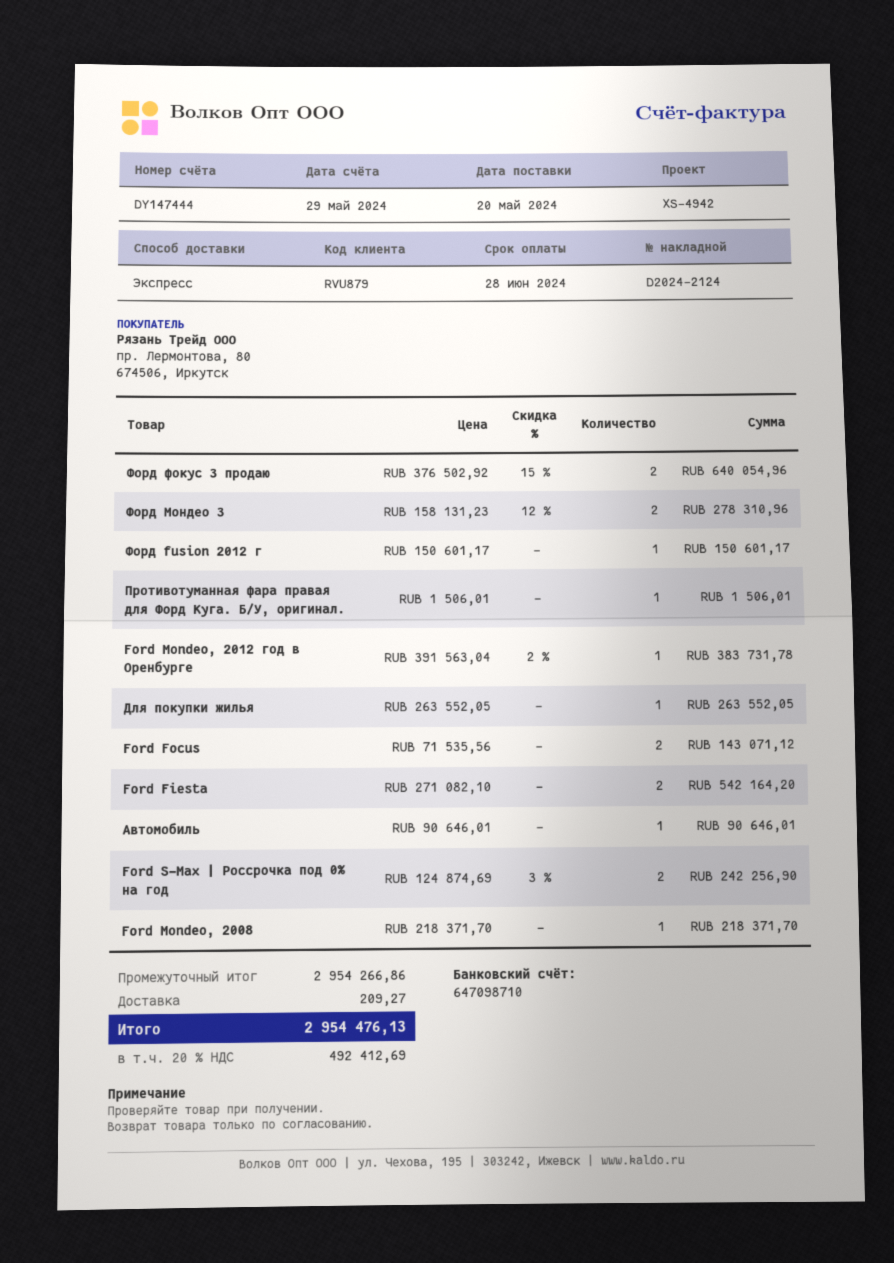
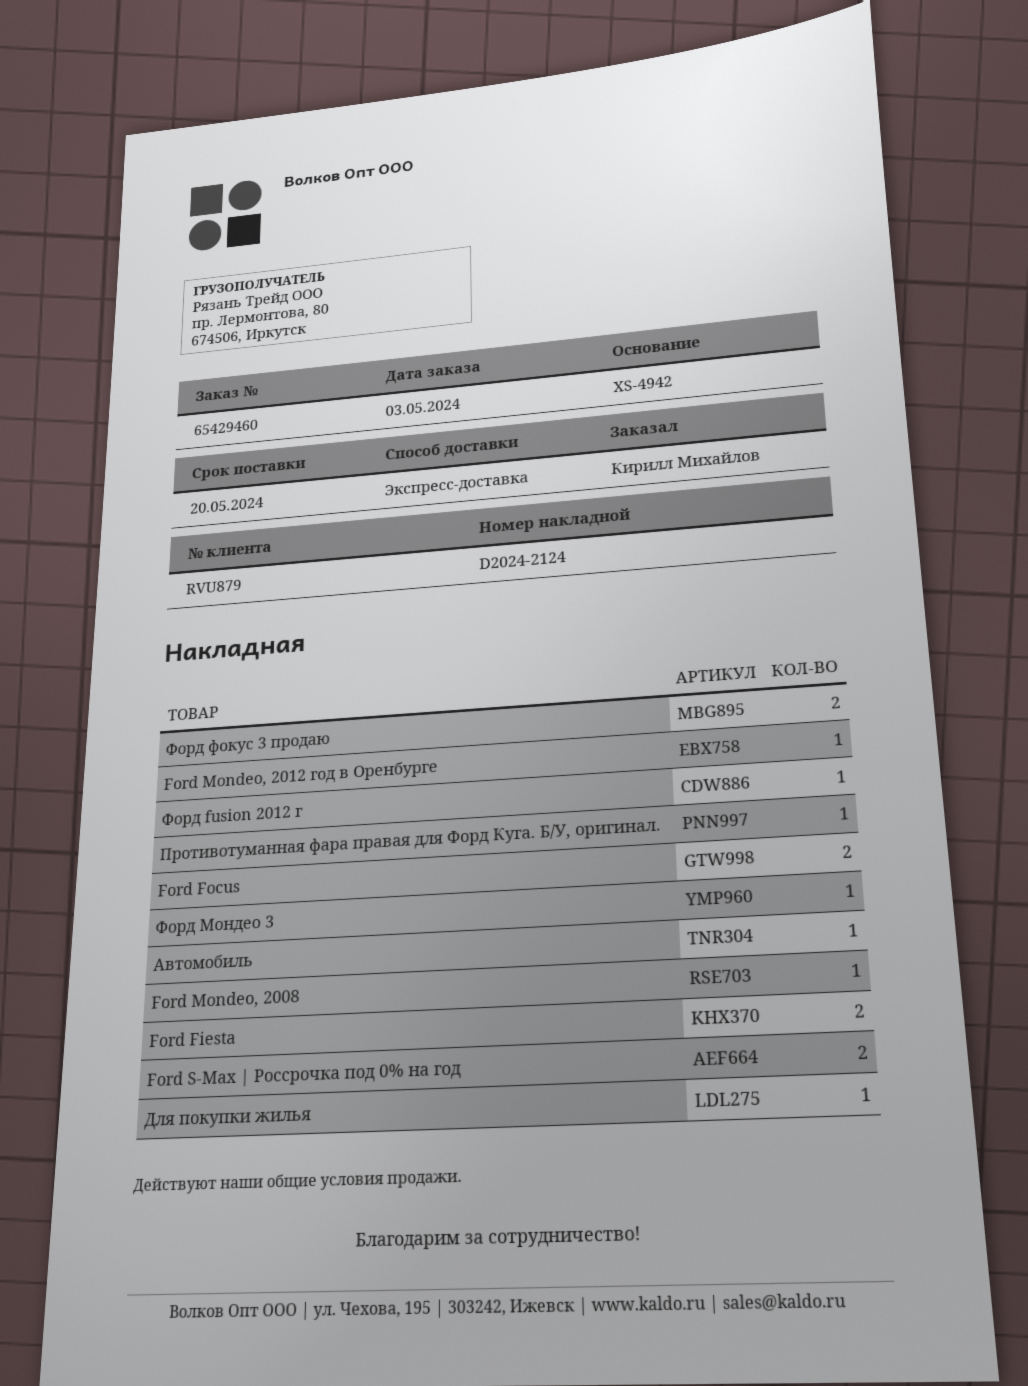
Форд Мондео 3: 2 -> 1

